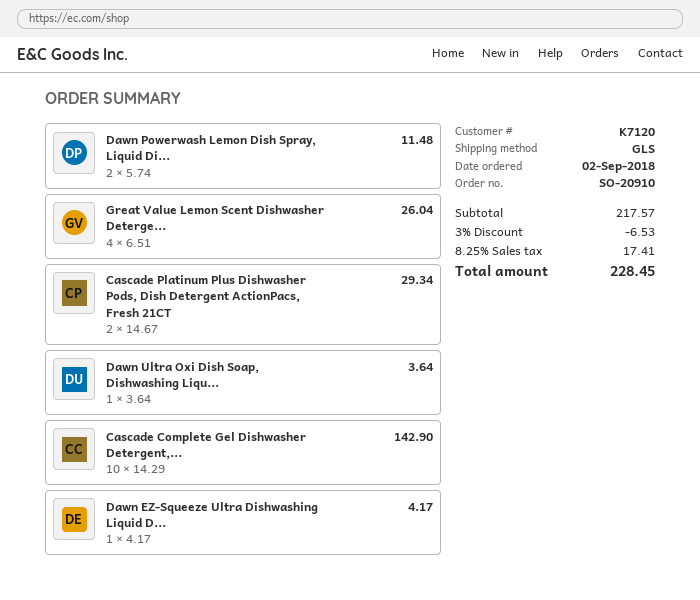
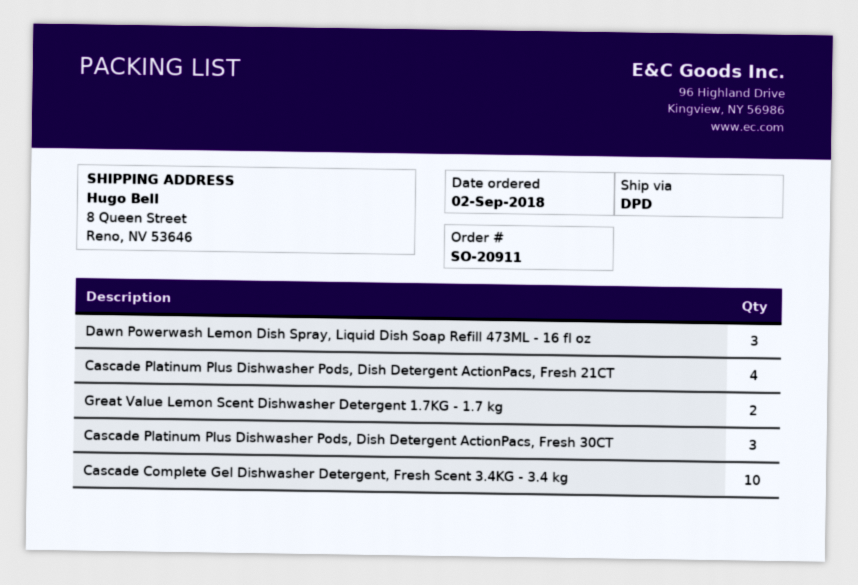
order number: SO-20910 -> SO-20911
shipping method: GLS -> DPD
Dawn Powerwash Lemon Dish Spray, Liquid Di...: 2 -> 3
Great Value Lemon Scent Dishwasher Deterge...: 4 -> 2
Cascade Platinum Plus Dishwasher Pods, Dish Detergent ActionPacs, Fresh 21CT: 2 -> 4
Dawn Ultra Oxi Dish Soap, Dishwashing Liqu...: 1 -> none
Dawn EZ-Squeeze Ultra Dishwashing Liquid D...: 1 -> none
Cascade Platinum Plus Dishwasher Pods, Dish Detergent ActionPacs, Fresh 30CT: none -> 3

